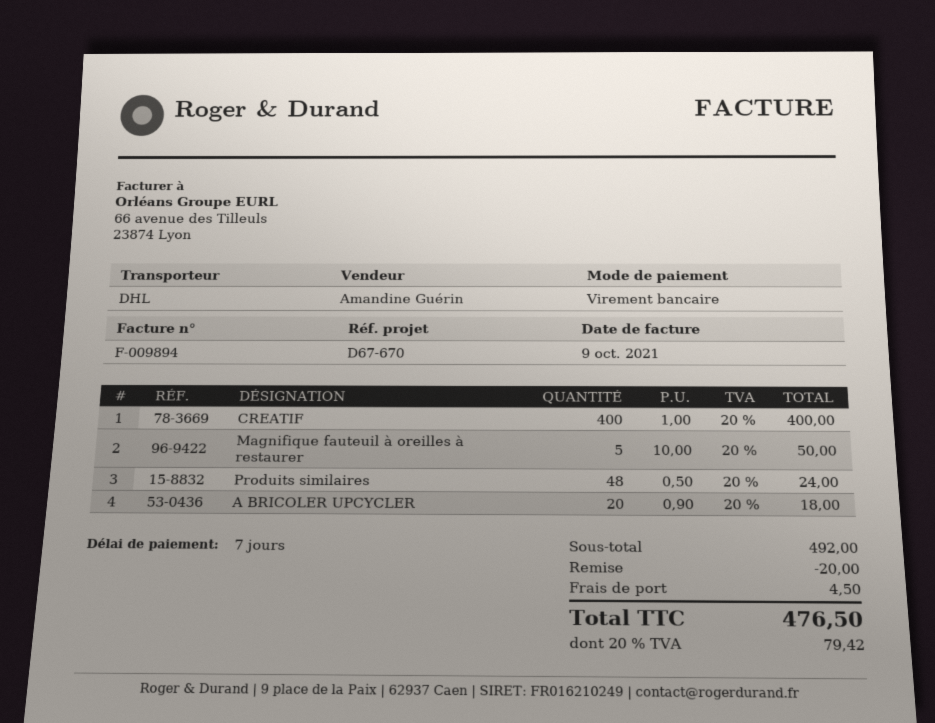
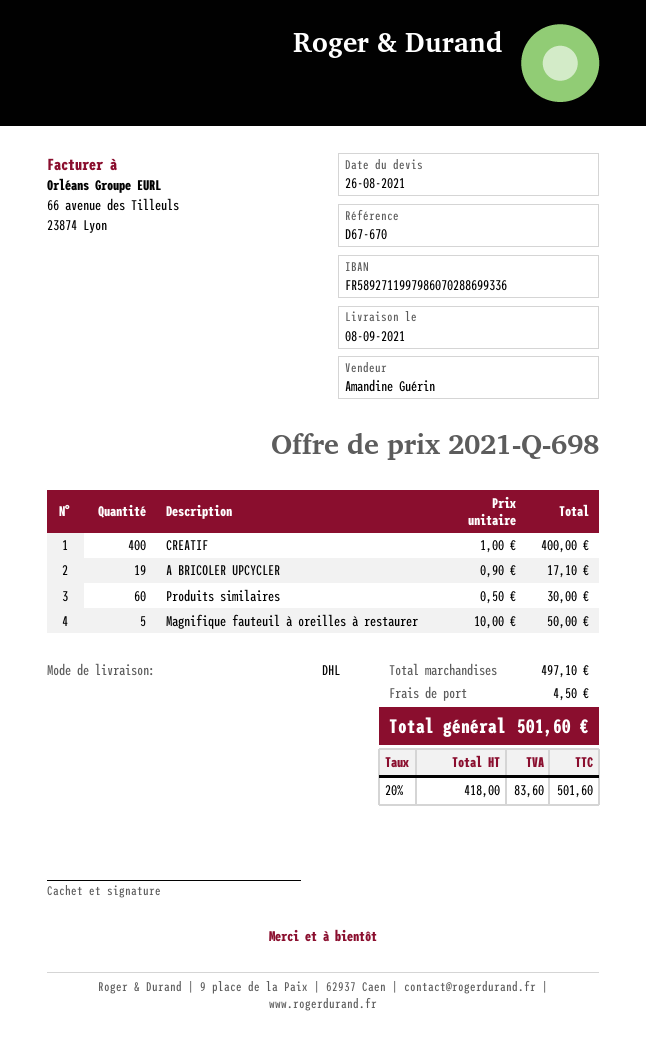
Produits similaires: 48 x 0.50 = 24.00 -> 60 x 0.50 = 30.00
A BRICOLER UPCYCLER: 20 x 0.90 = 18.00 -> 19 x 0.90 = 17.10
subtotal: 492.00 -> 497.10
discount: 20.00 -> none
tax: 20% = 79.42 -> 20% = 83.60
total: 476.50 -> 501.60

